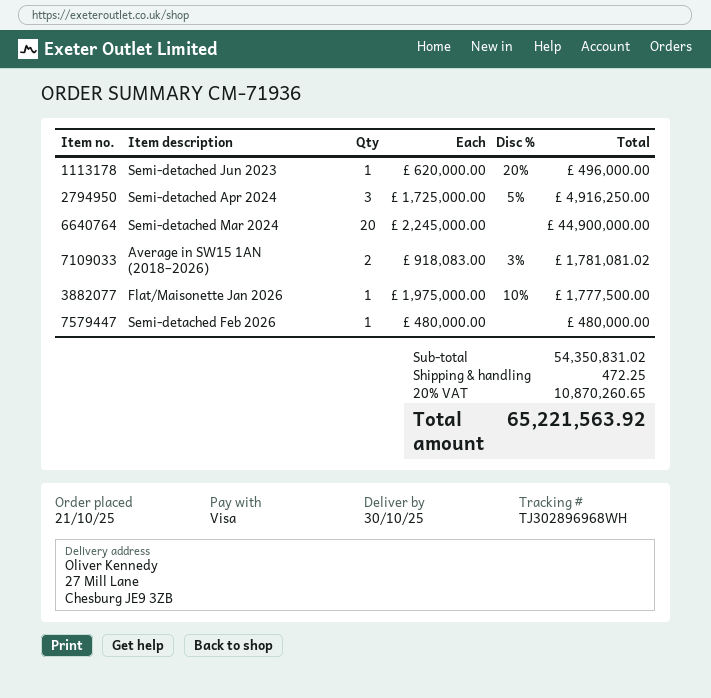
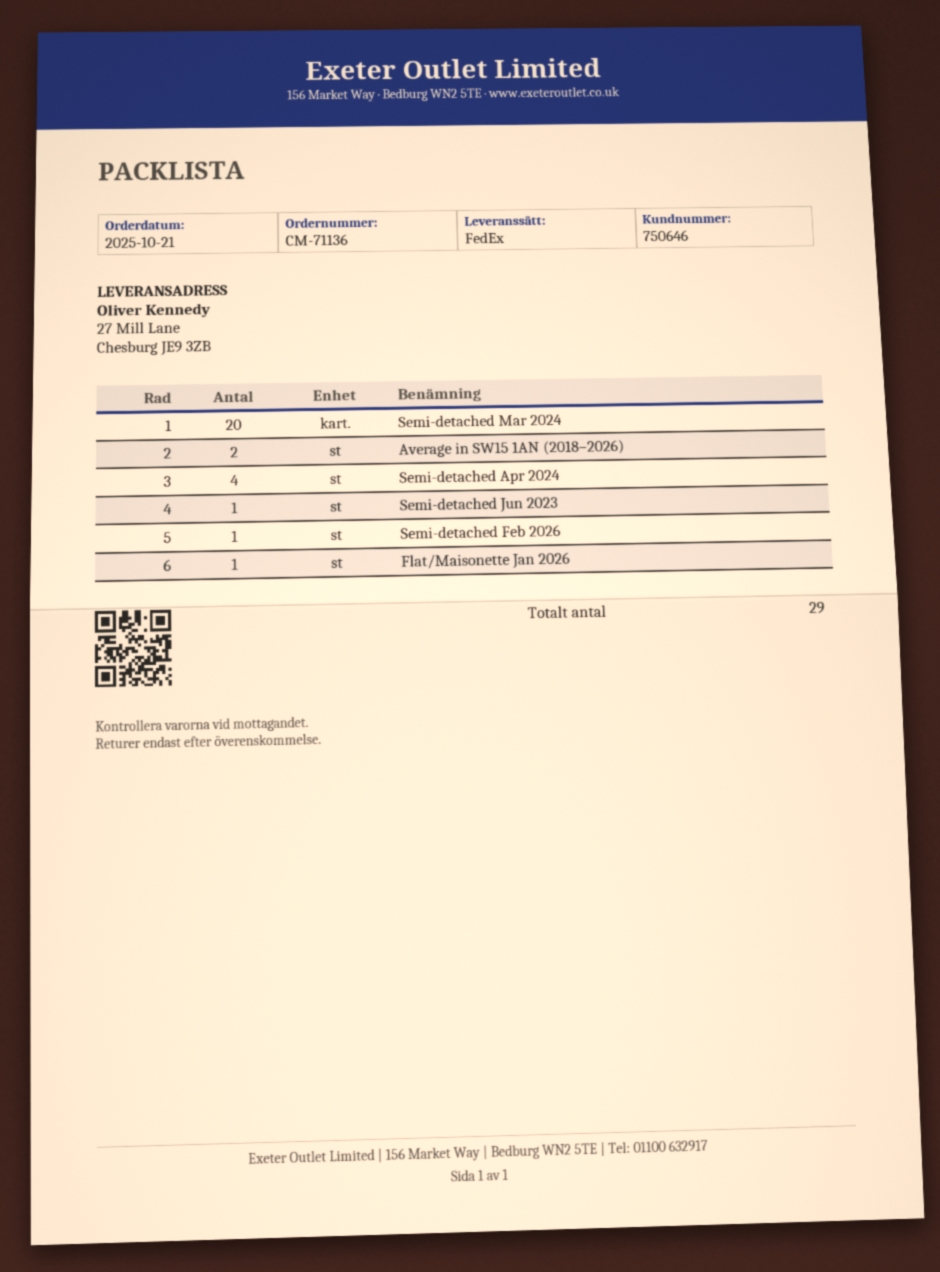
order number: CM-71936 -> CM-71136
Semi-detached Apr 2024: 3 -> 4

